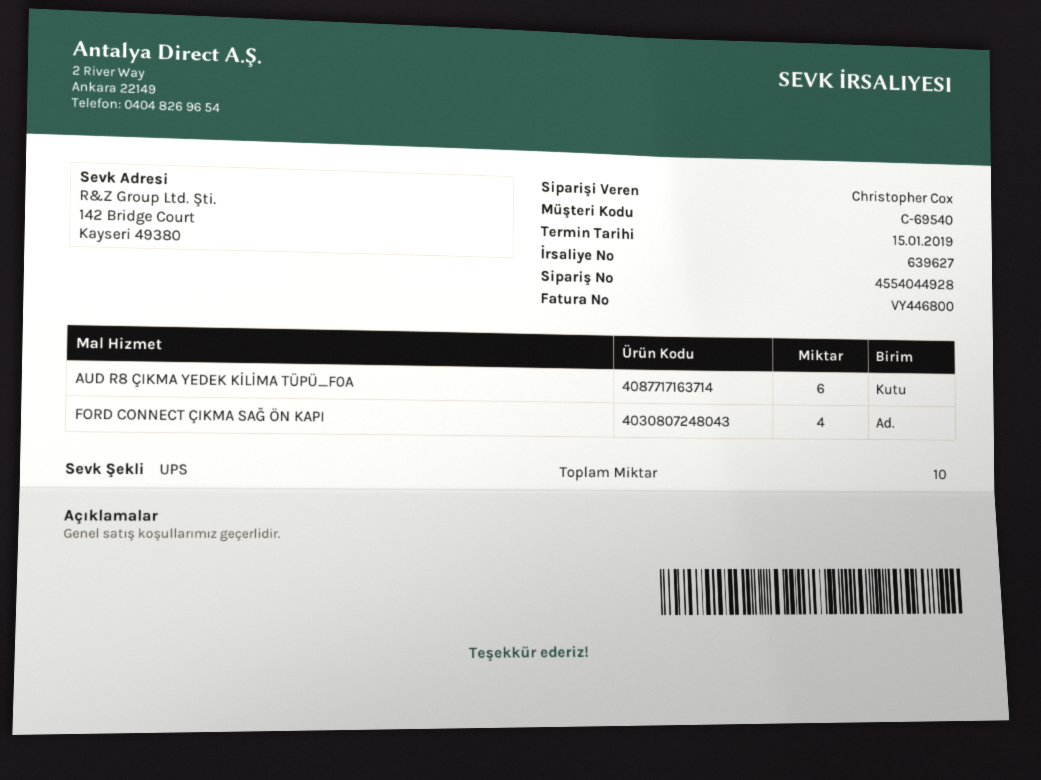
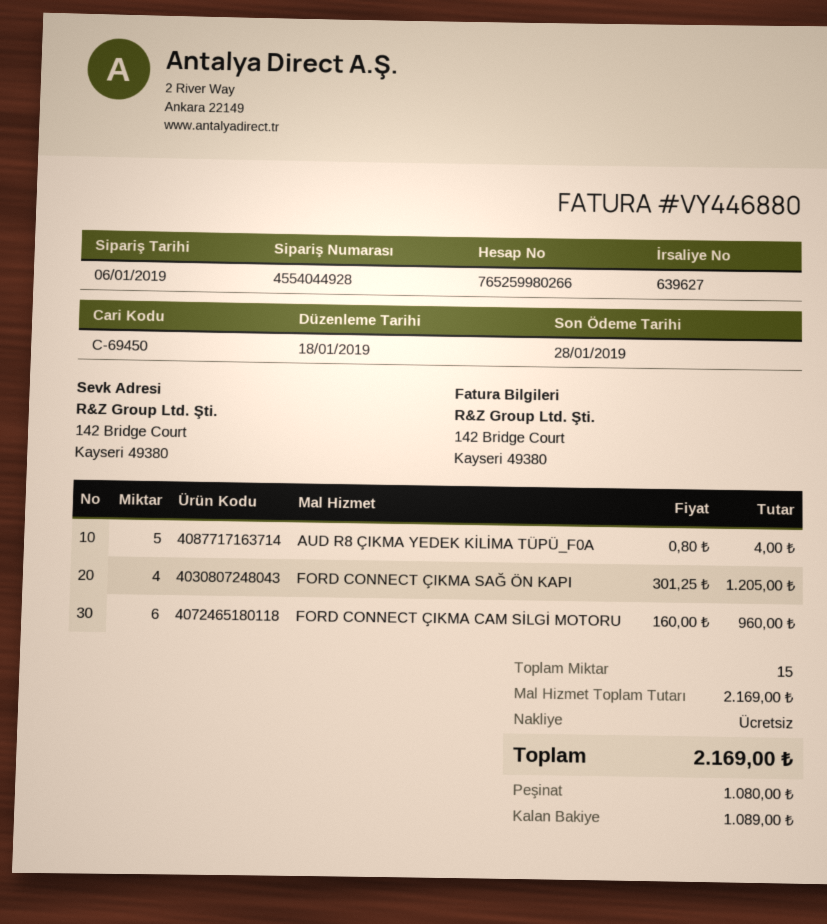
invoice number: VY446800 -> VY446880
customer number: C-69540 -> C-69450
AUD R8 ÇIKMA YEDEK KİLİMA TÜPÜ_F0A: 6 -> 5
FORD CONNECT ÇIKMA CAM SİLGİ MOTORU: none -> 6
total quantity: 10 -> 15

